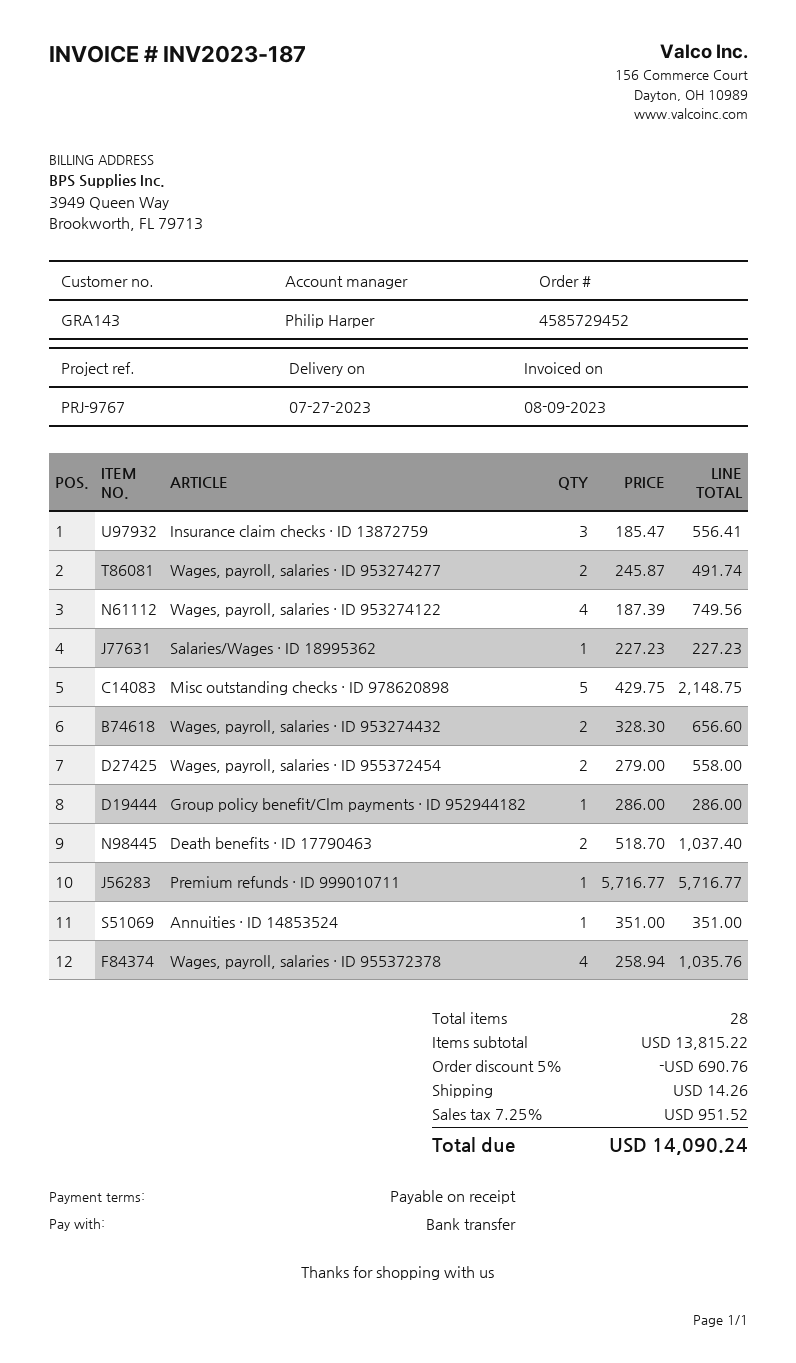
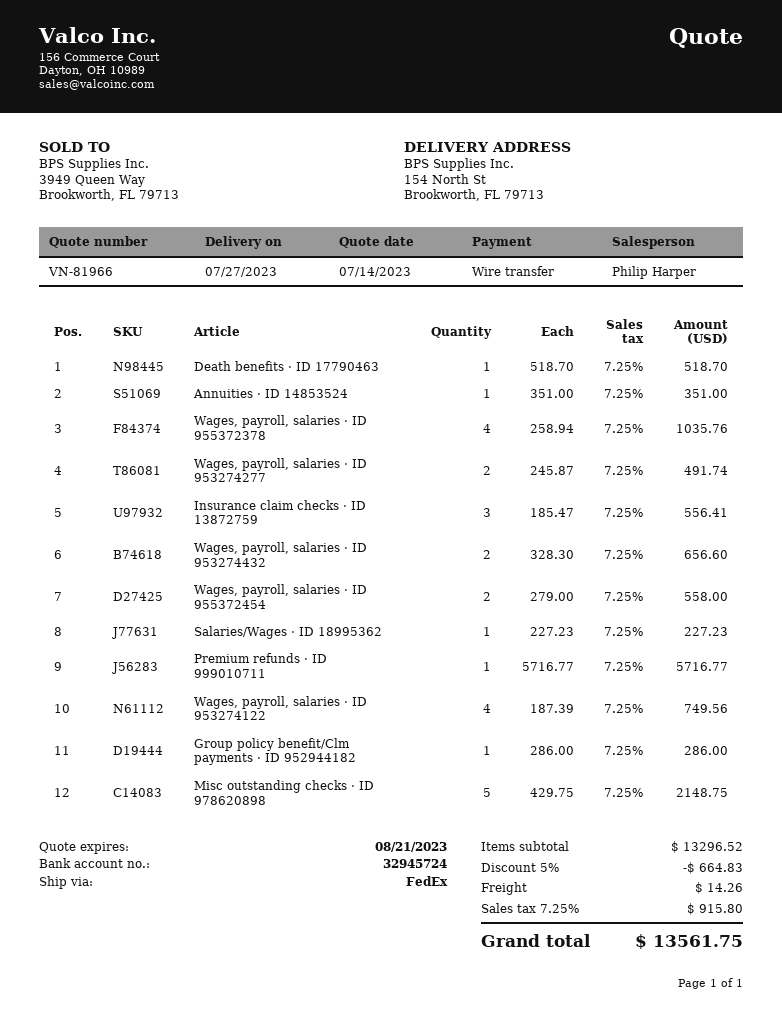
Death benefits · ID 17790463: 2 x 518.70 = 1037.40 -> 1 x 518.70 = 518.70
subtotal: 13815.22 -> 13296.52
discount: 5% = 690.76 -> 5% = 664.83
tax: 7.25% = 951.52 -> 7.25% = 915.80
total: 14090.24 -> 13561.75

